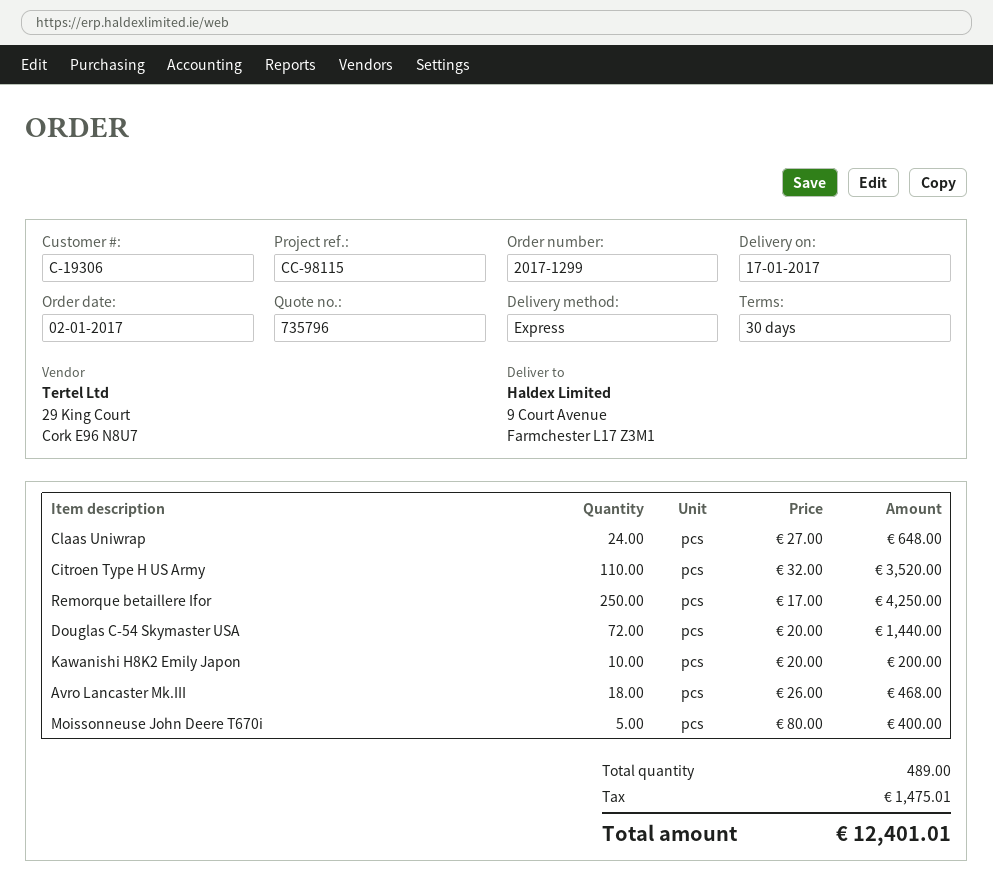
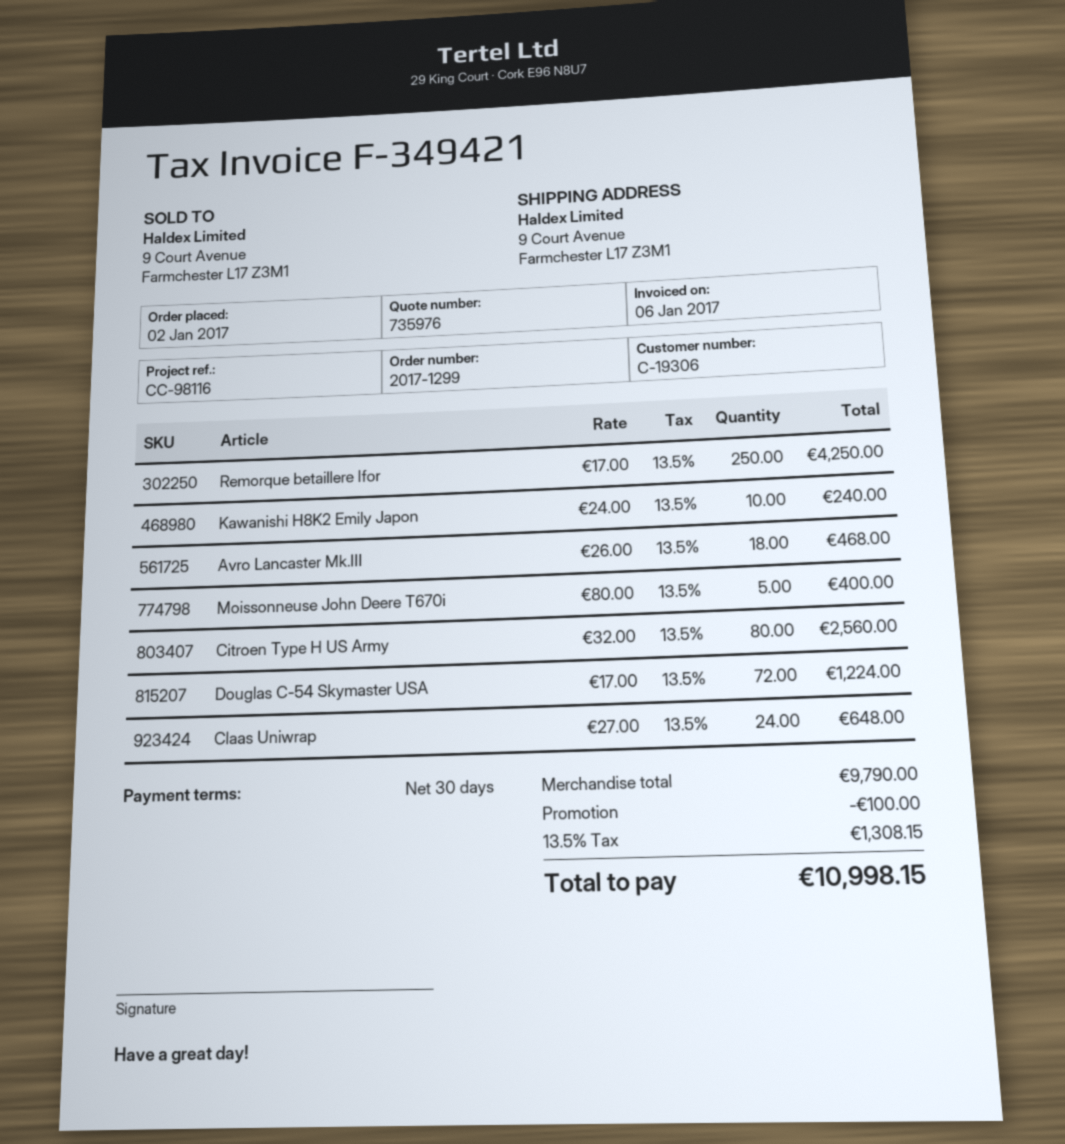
quote number: 735796 -> 735976
reference: CC-98115 -> CC-98116
Citroen Type H US Army: 110 x 32.00 = 3520.00 -> 80 x 32.00 = 2560.00
Douglas C-54 Skymaster USA: 72 x 20.00 = 1440.00 -> 72 x 17.00 = 1224.00
Kawanishi H8K2 Emily Japon: 10 x 20.00 = 200.00 -> 10 x 24.00 = 240.00
discount: none -> 100.00
tax: 1475.01 -> 1308.15
total: 12401.01 -> 10998.15

